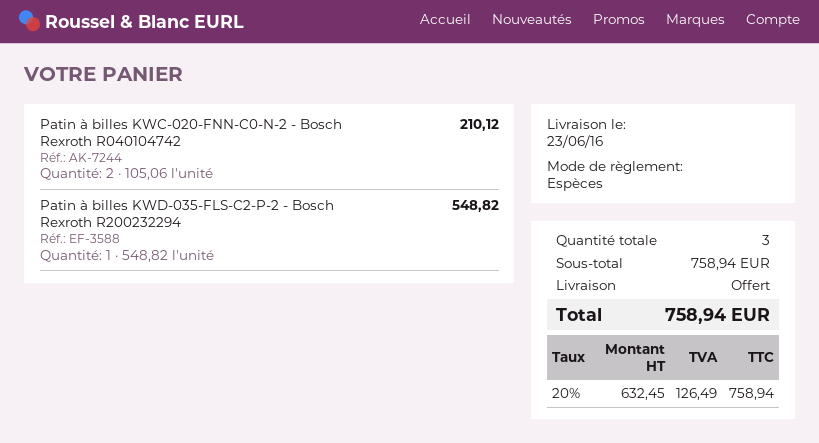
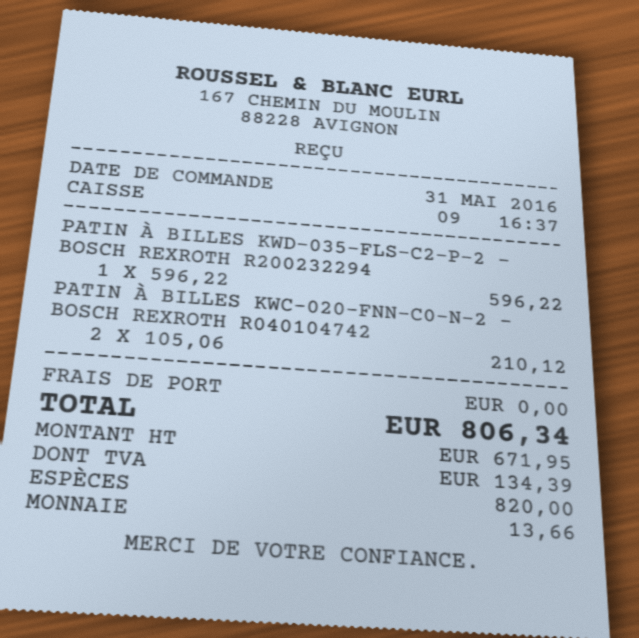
Patin à billes KWD-035-FLS-C2-P-2 - Bosch Rexroth R200232294: 1 x 548.82 = 548.82 -> 1 x 596.22 = 596.22
net: 632.45 -> 671.95
tax: 126.49 -> 134.39
total: 758.94 -> 806.34

